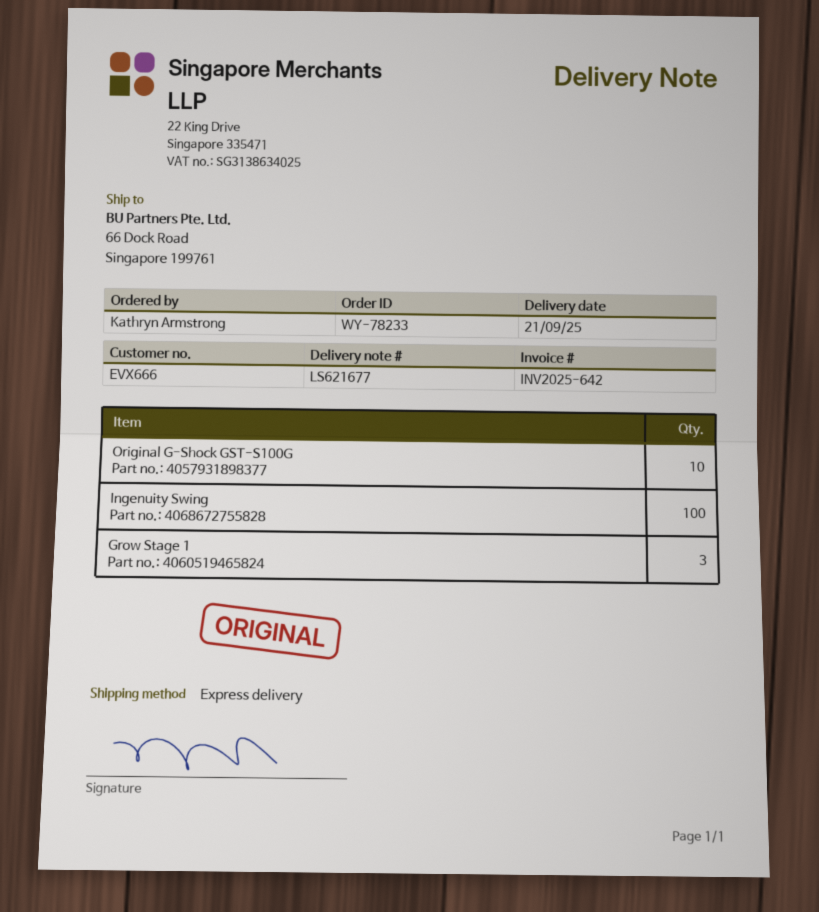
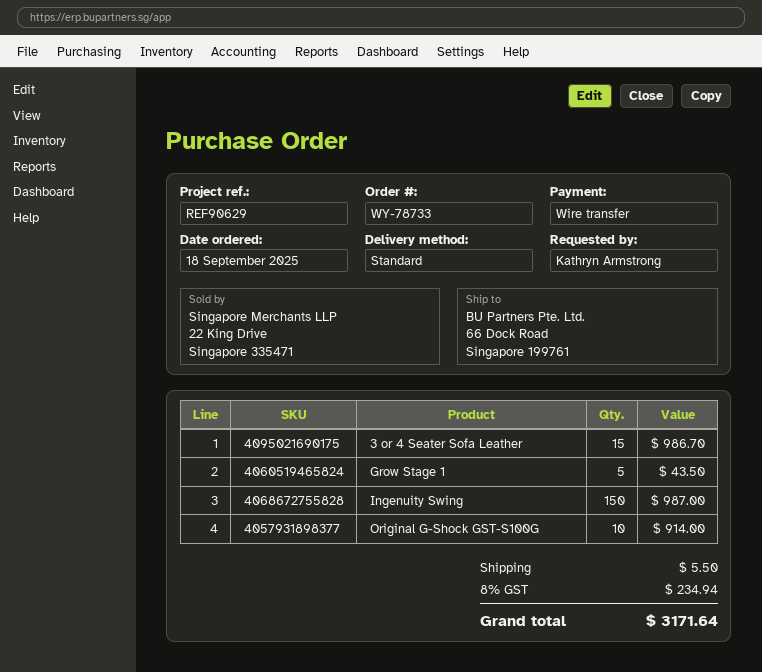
order number: WY-78233 -> WY-78733
shipping method: express -> standard
Ingenuity Swing: 100 -> 150
Grow Stage 1: 3 -> 5
3 or 4 Seater Sofa Leather: none -> 15

